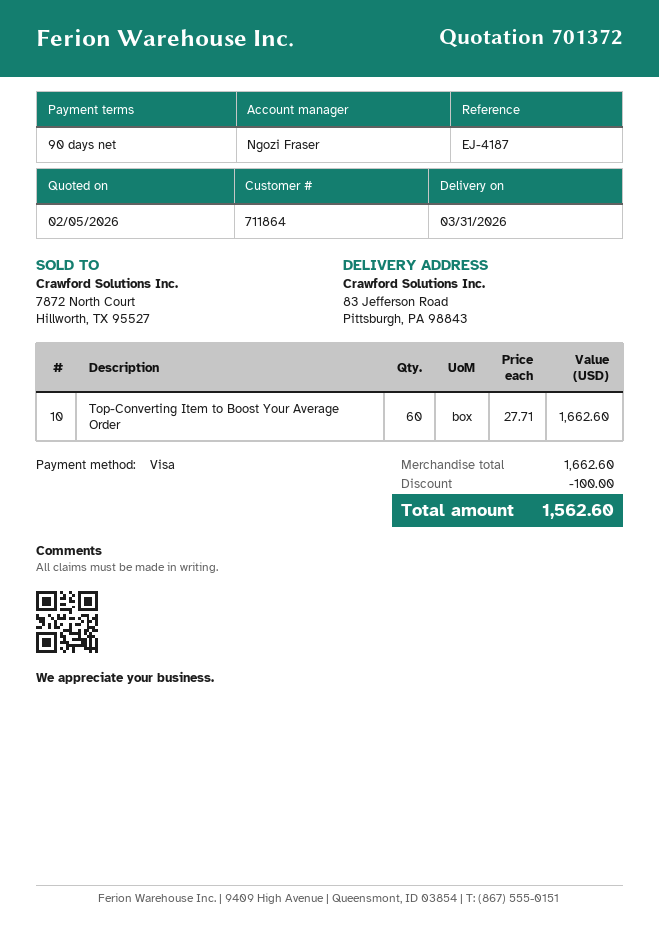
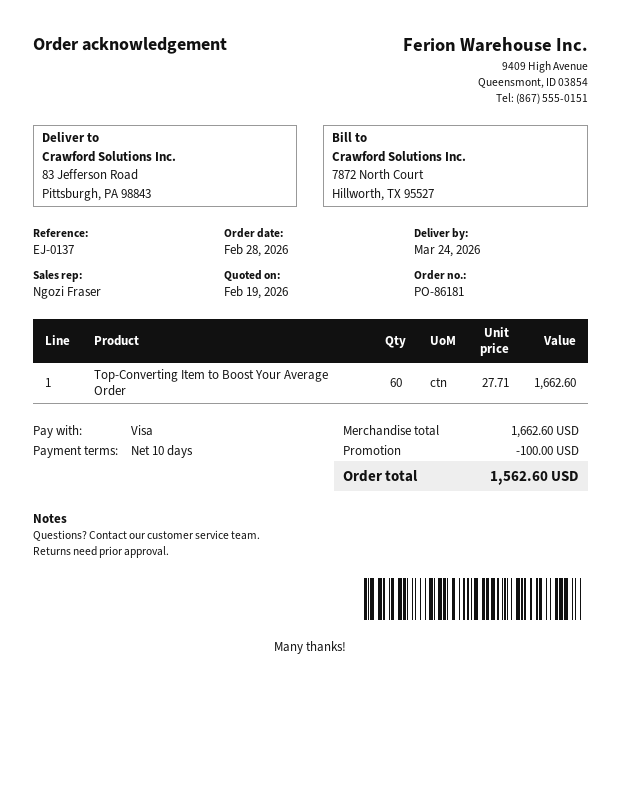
quote date: 2026-02-05 -> 2026-02-19
delivery date: 2026-03-31 -> 2026-03-24
payment terms: 90 days -> 10 days
reference: EJ-4187 -> EJ-0137

